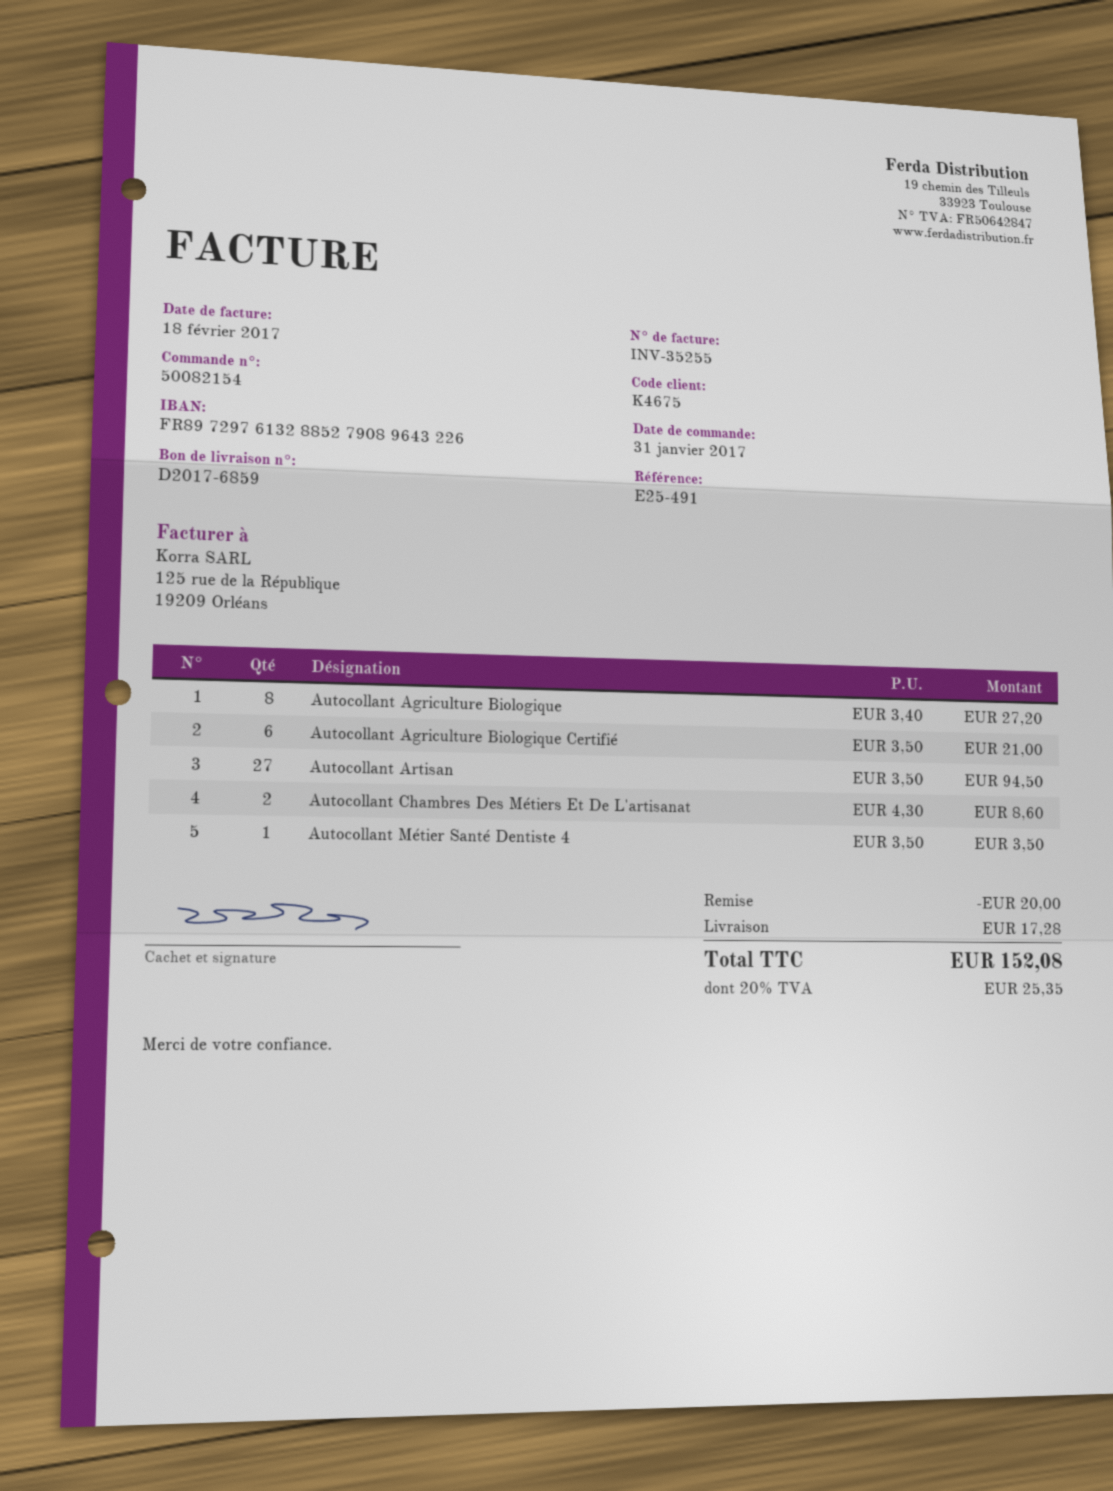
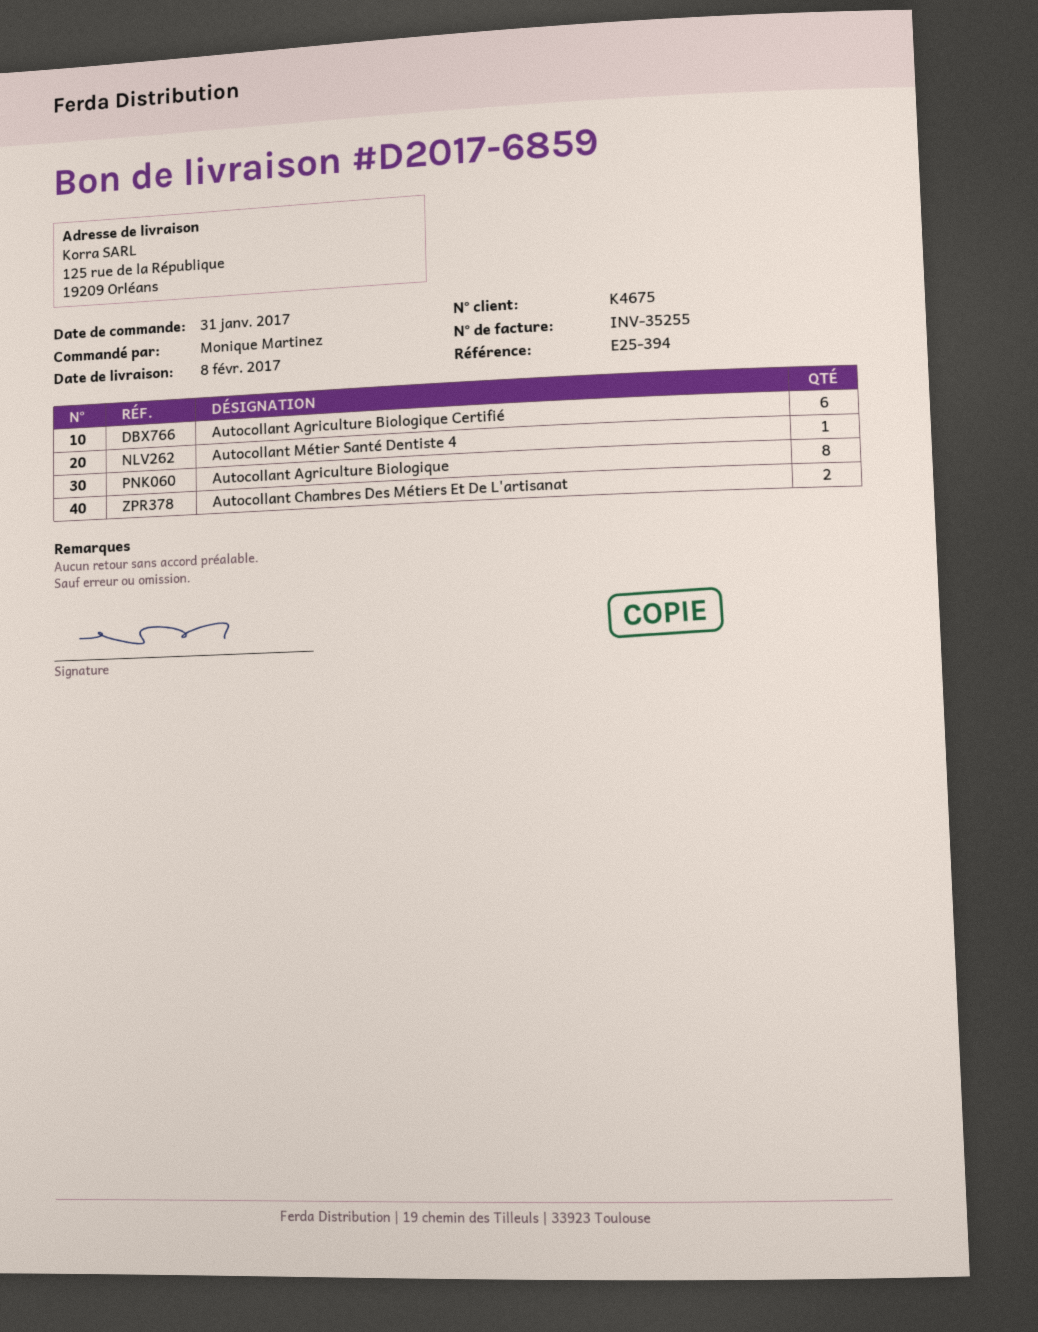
reference: E25-491 -> E25-394
Autocollant Artisan: 27 -> none

